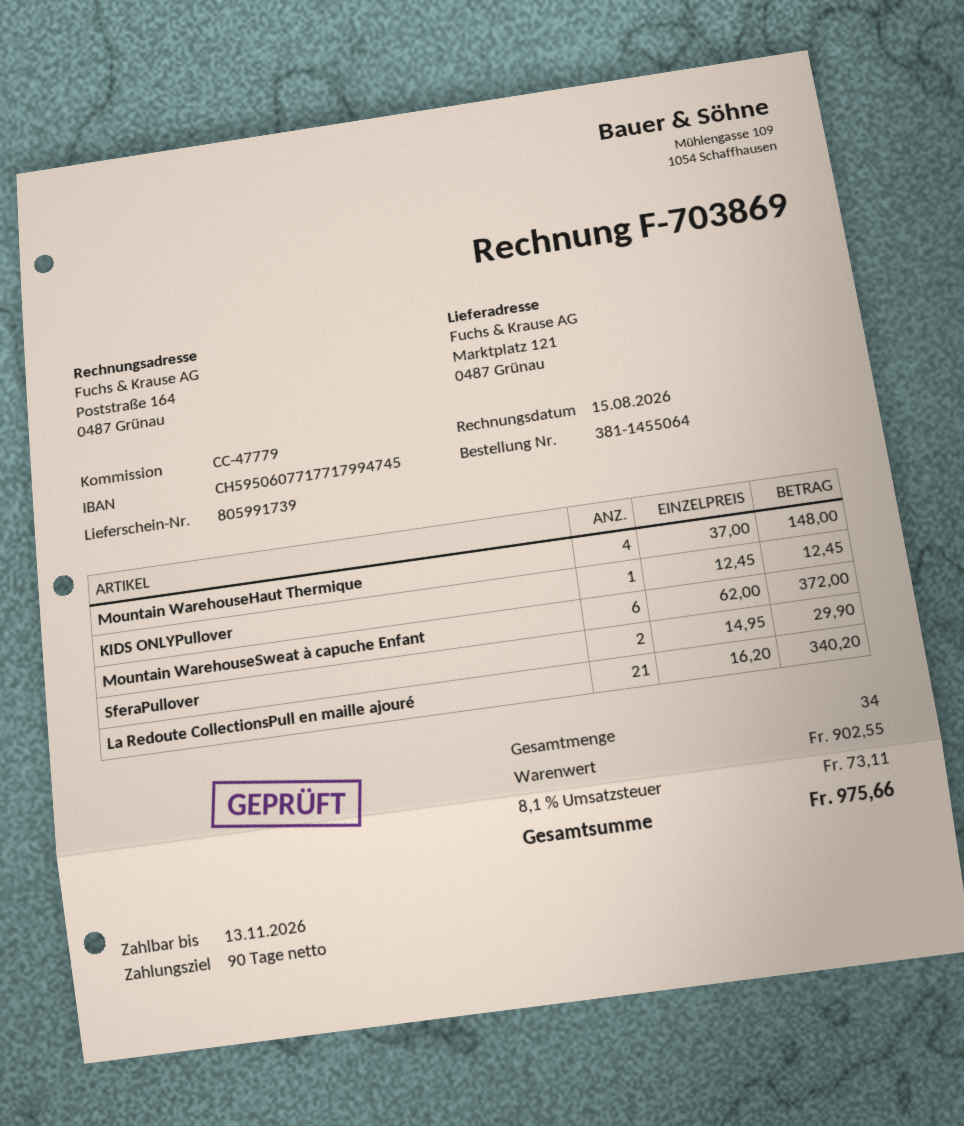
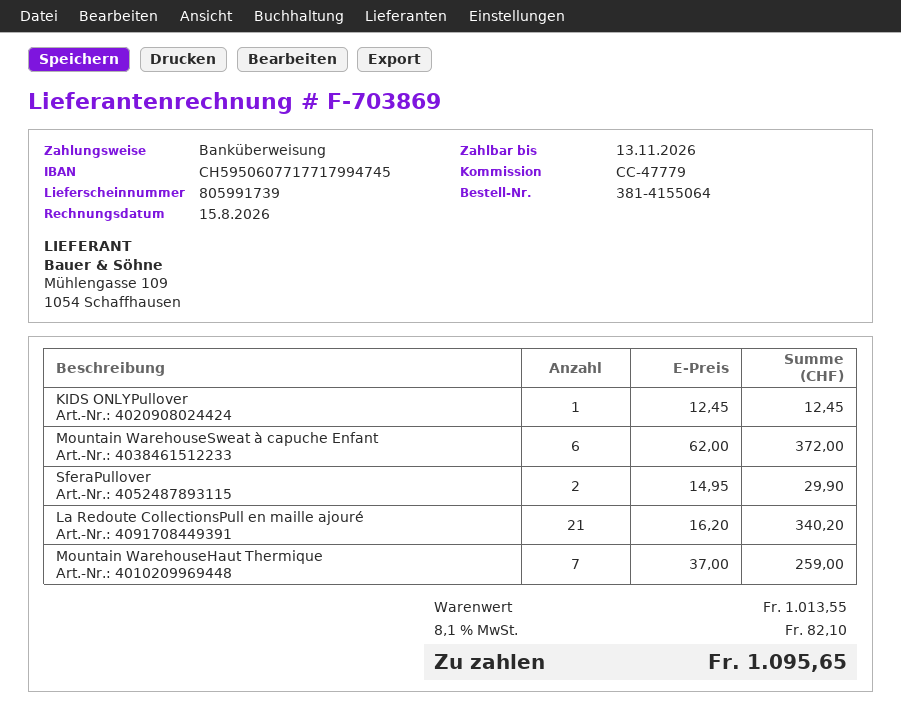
order number: 381-1455064 -> 381-4155064
Mountain WarehouseHaut Thermique: 4 x 37.00 = 148.00 -> 7 x 37.00 = 259.00
subtotal: 902.55 -> 1013.55
tax: 8.1% = 73.11 -> 8.1% = 82.10
total: 975.66 -> 1095.65

